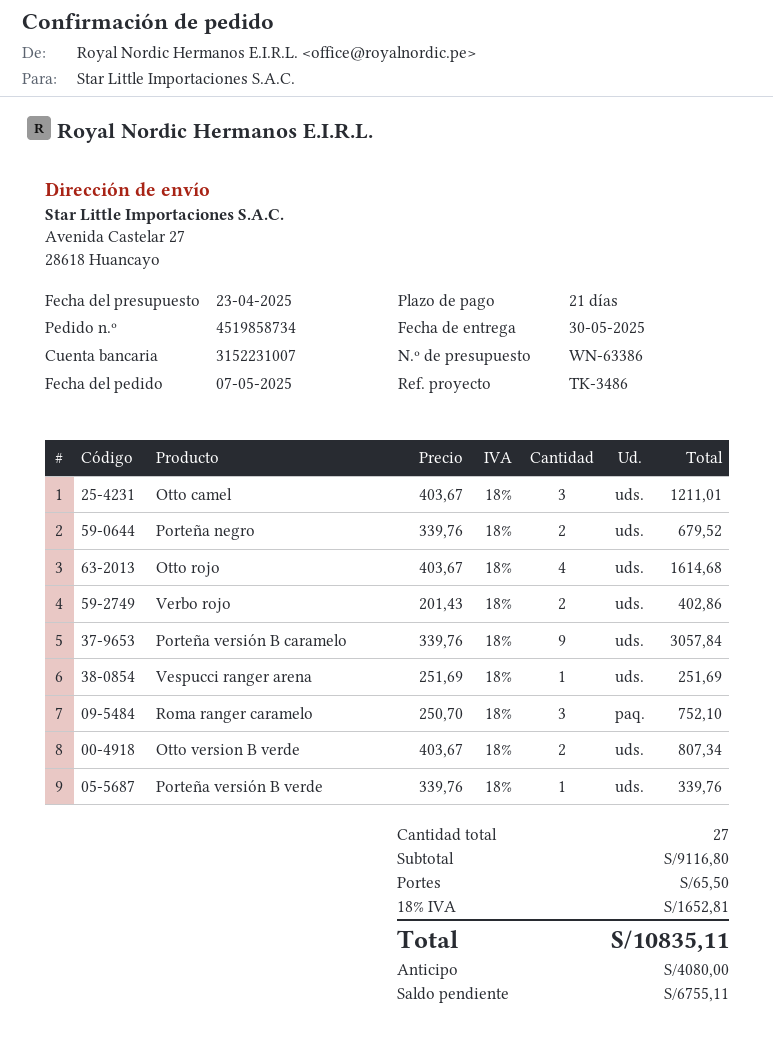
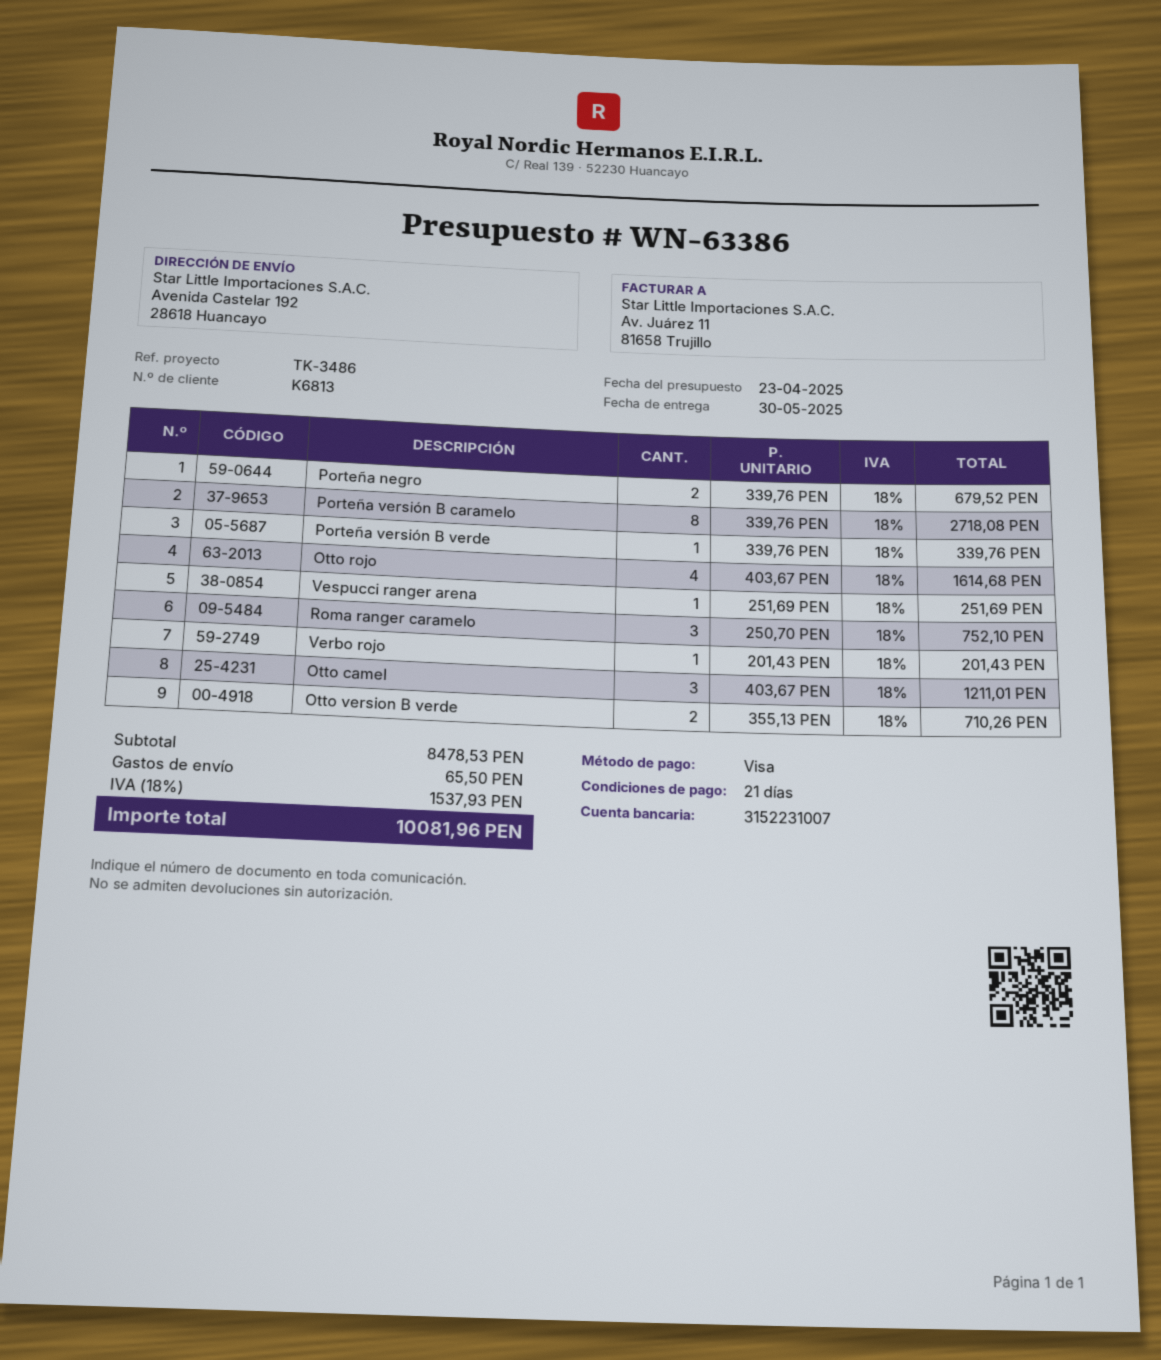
ship to: Avenida Castelar 27, 28618 Huancayo -> Avenida Castelar 192, 28618 Huancayo
Verbo rojo: 2 x 201.43 = 402.86 -> 1 x 201.43 = 201.43
Porteña versión B caramelo: 9 x 339.76 = 3057.84 -> 8 x 339.76 = 2718.08
Otto version B verde: 2 x 403.67 = 807.34 -> 2 x 355.13 = 710.26
subtotal: 9116.80 -> 8478.53
tax: 18% = 1652.81 -> 18% = 1537.93
total: 10835.11 -> 10081.96

